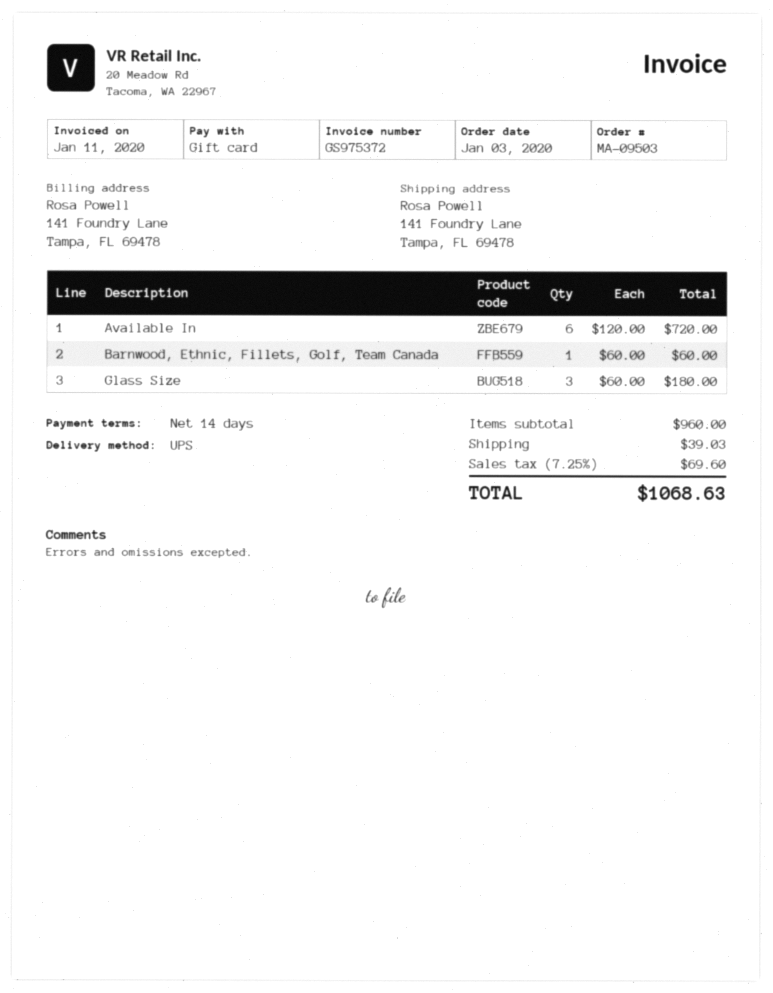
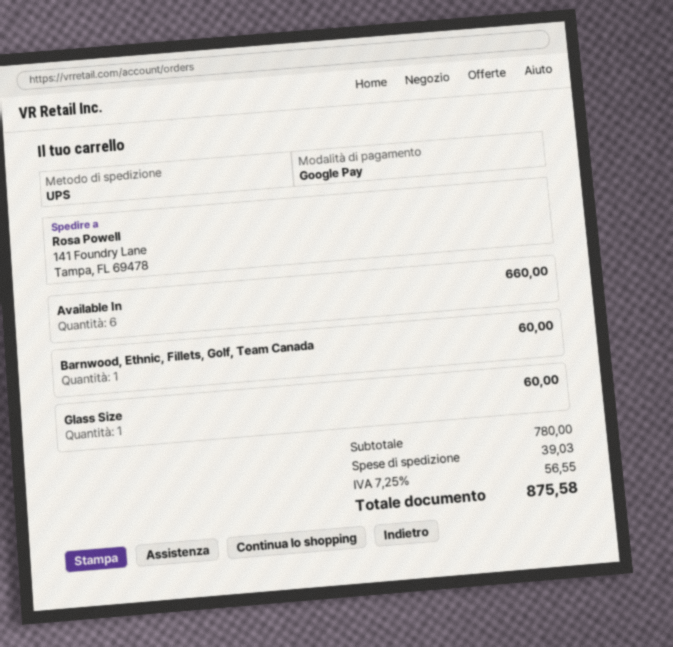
payment method: gift card -> Google Pay
Available In: 6 for 720.00 -> 6 for 660.00
Glass Size: 3 for 180.00 -> 1 for 60.00
subtotal: 960.00 -> 780.00
tax: 7.25% = 69.60 -> 7.25% = 56.55
total: 1068.63 -> 875.58

